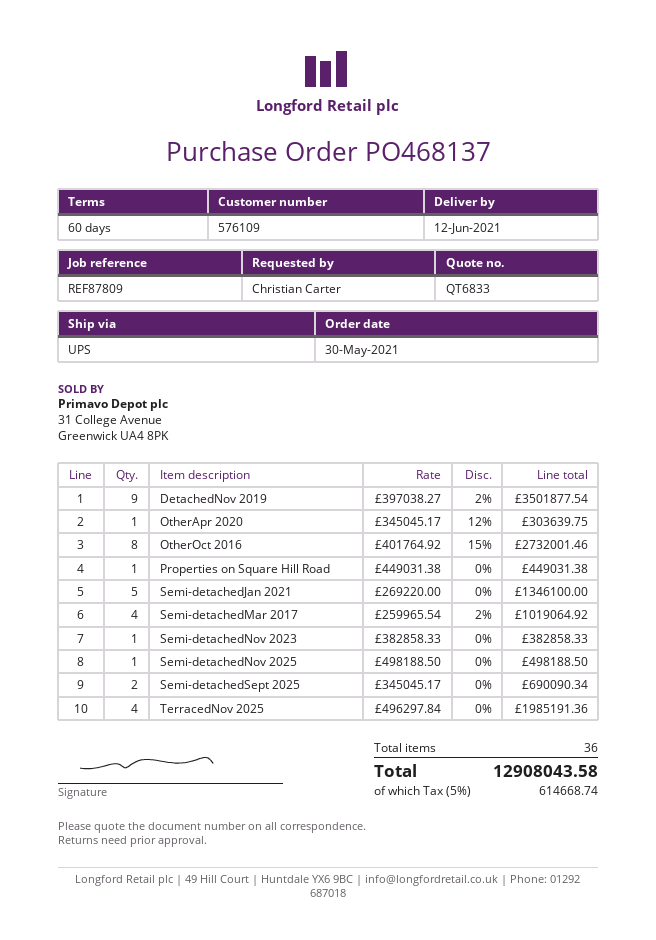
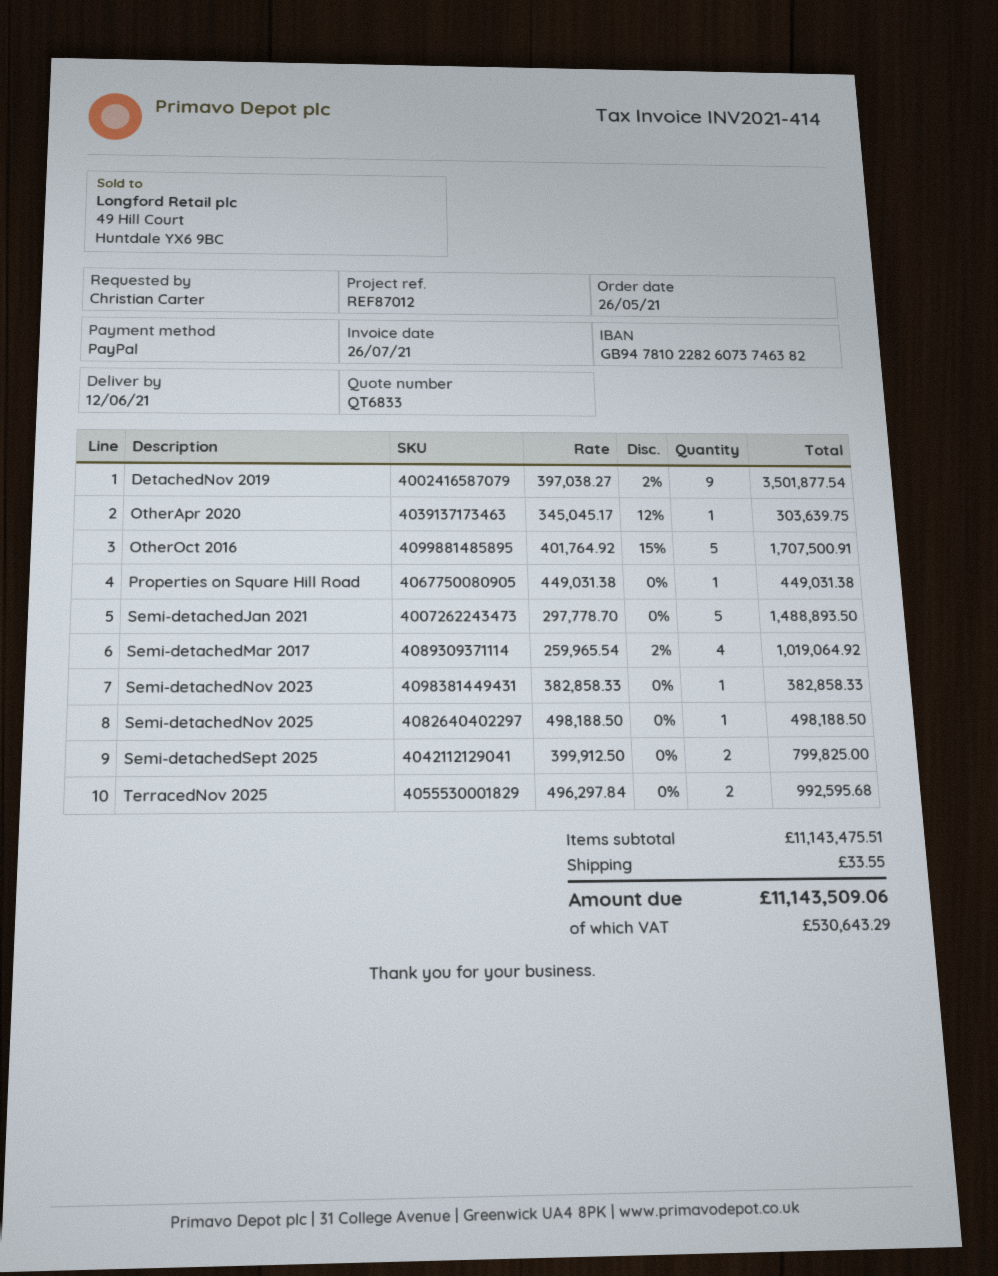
order date: 2021-05-30 -> 2021-05-26
reference: REF87809 -> REF87012
OtherOct 2016: 8 x 401764.92 - 15% = 2732001.46 -> 5 x 401764.92 - 15% = 1707500.91
Semi-detachedJan 2021: 5 x 269220.00 = 1346100.00 -> 5 x 297778.70 = 1488893.50
Semi-detachedSept 2025: 2 x 345045.17 = 690090.34 -> 2 x 399912.50 = 799825.00
TerracedNov 2025: 4 x 496297.84 = 1985191.36 -> 2 x 496297.84 = 992595.68
shipping: none -> 33.55
tax: 614668.74 -> 530643.29
total: 12908043.58 -> 11143509.06

